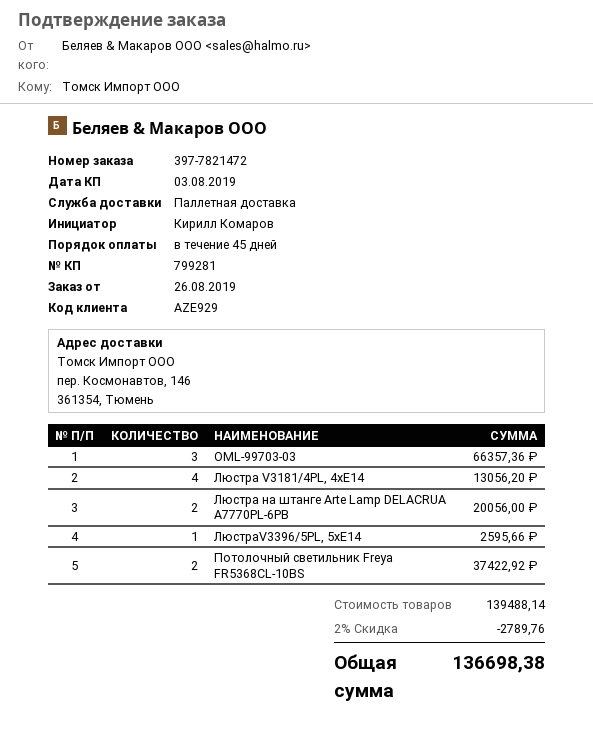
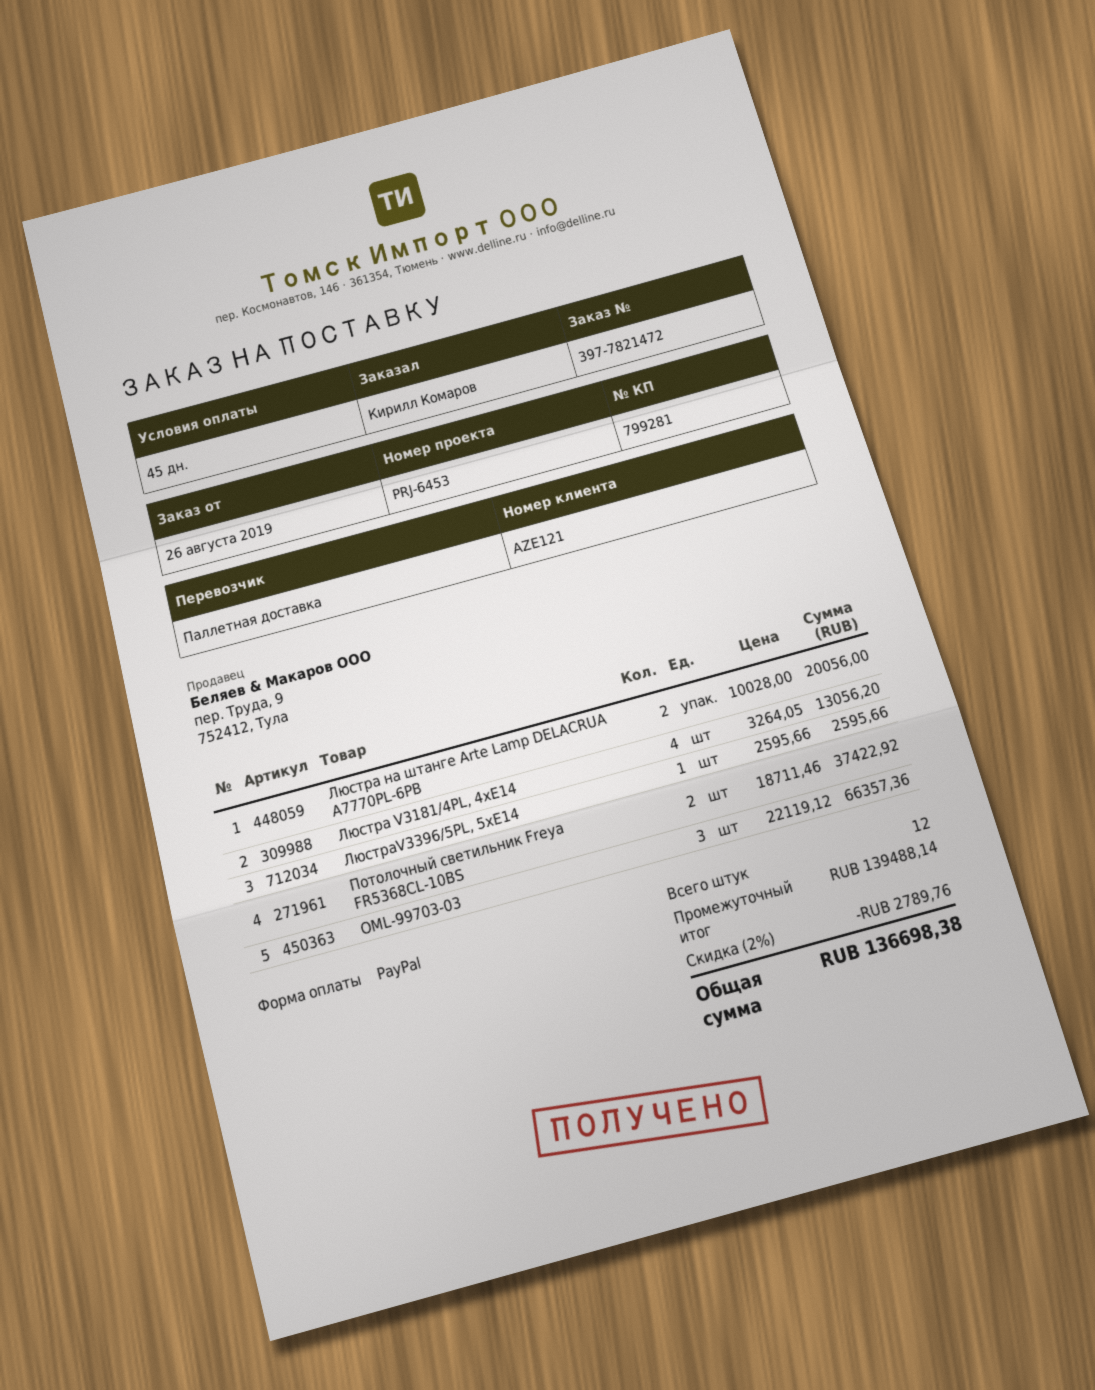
customer number: AZE929 -> AZE121

